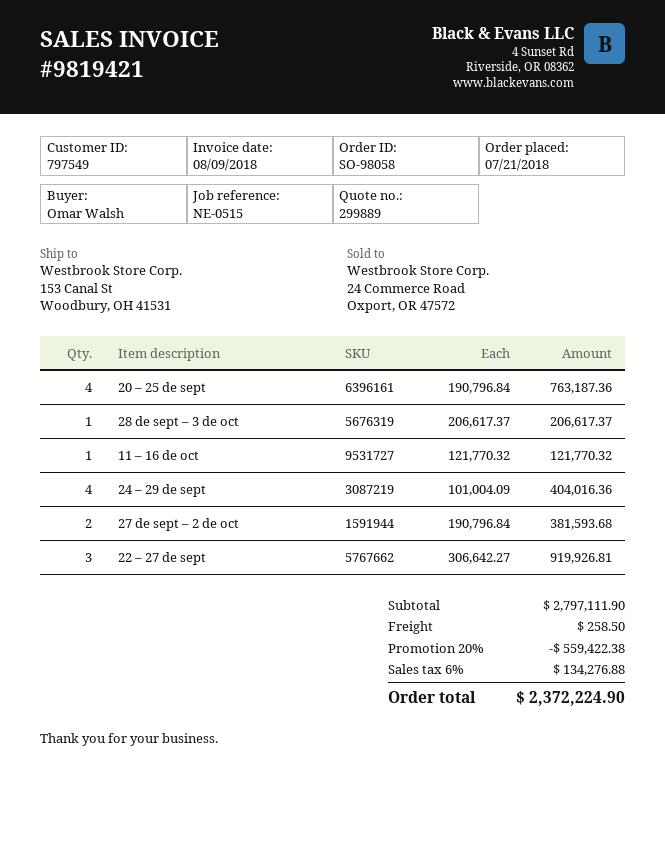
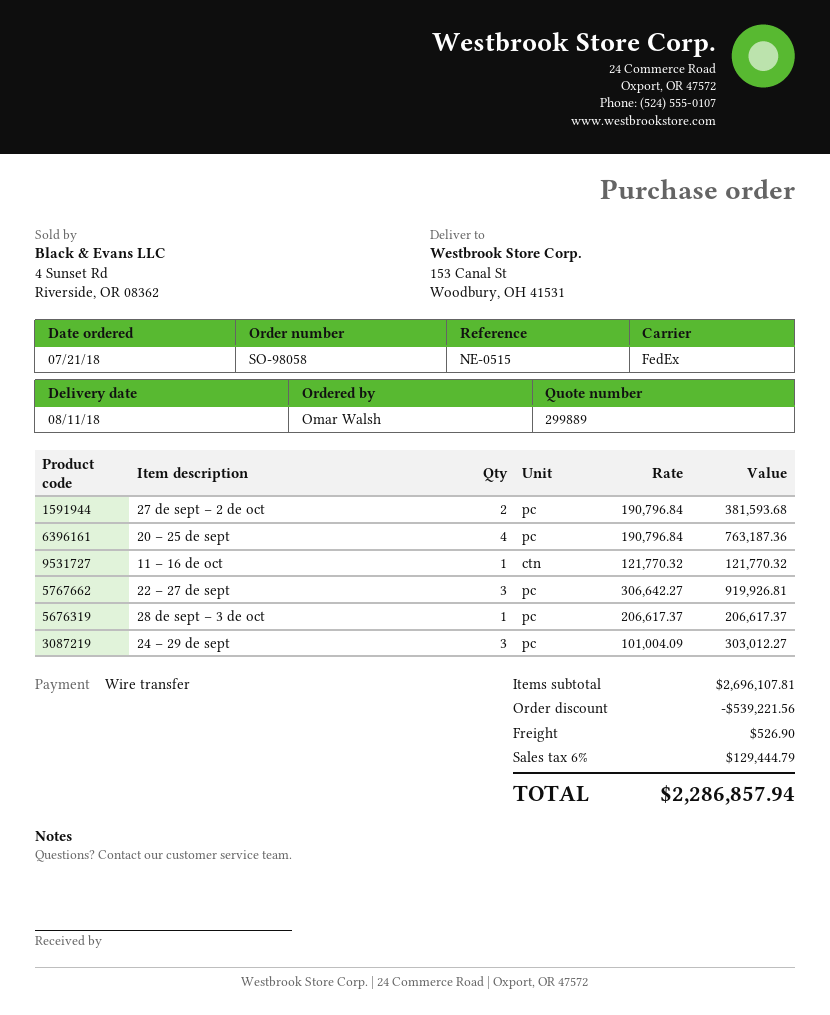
24 – 29 de sept: 4 x 101004.09 = 404016.36 -> 3 x 101004.09 = 303012.27
subtotal: 2797111.90 -> 2696107.81
discount: 559422.38 -> 539221.56
shipping: 258.50 -> 526.90
tax: 6% = 134276.88 -> 6% = 129444.79
total: 2372224.90 -> 2286857.94

